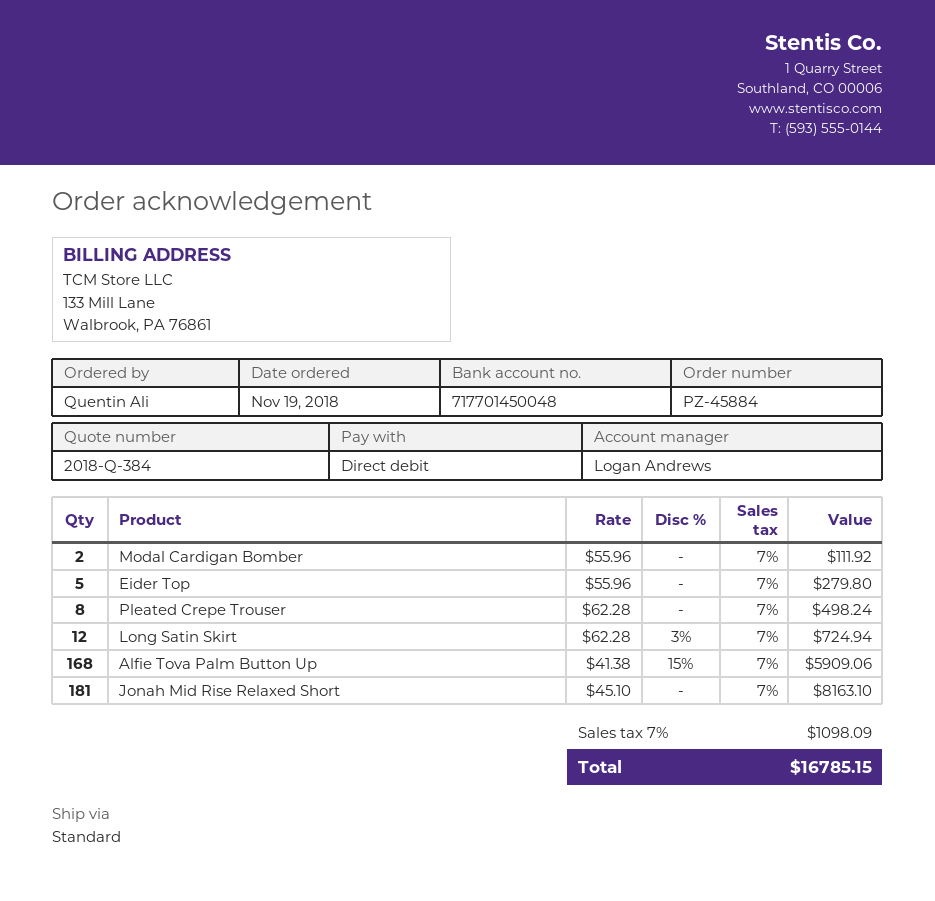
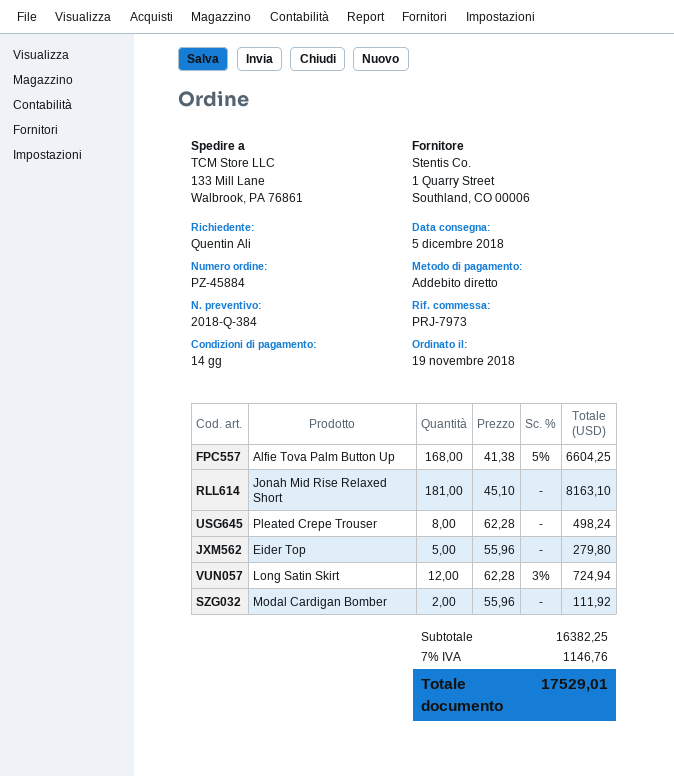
Alfie Tova Palm Button Up: 168 x 41.38 - 15% = 5909.06 -> 168 x 41.38 - 5% = 6604.25
tax: 7% = 1098.09 -> 7% = 1146.76
total: 16785.15 -> 17529.01

